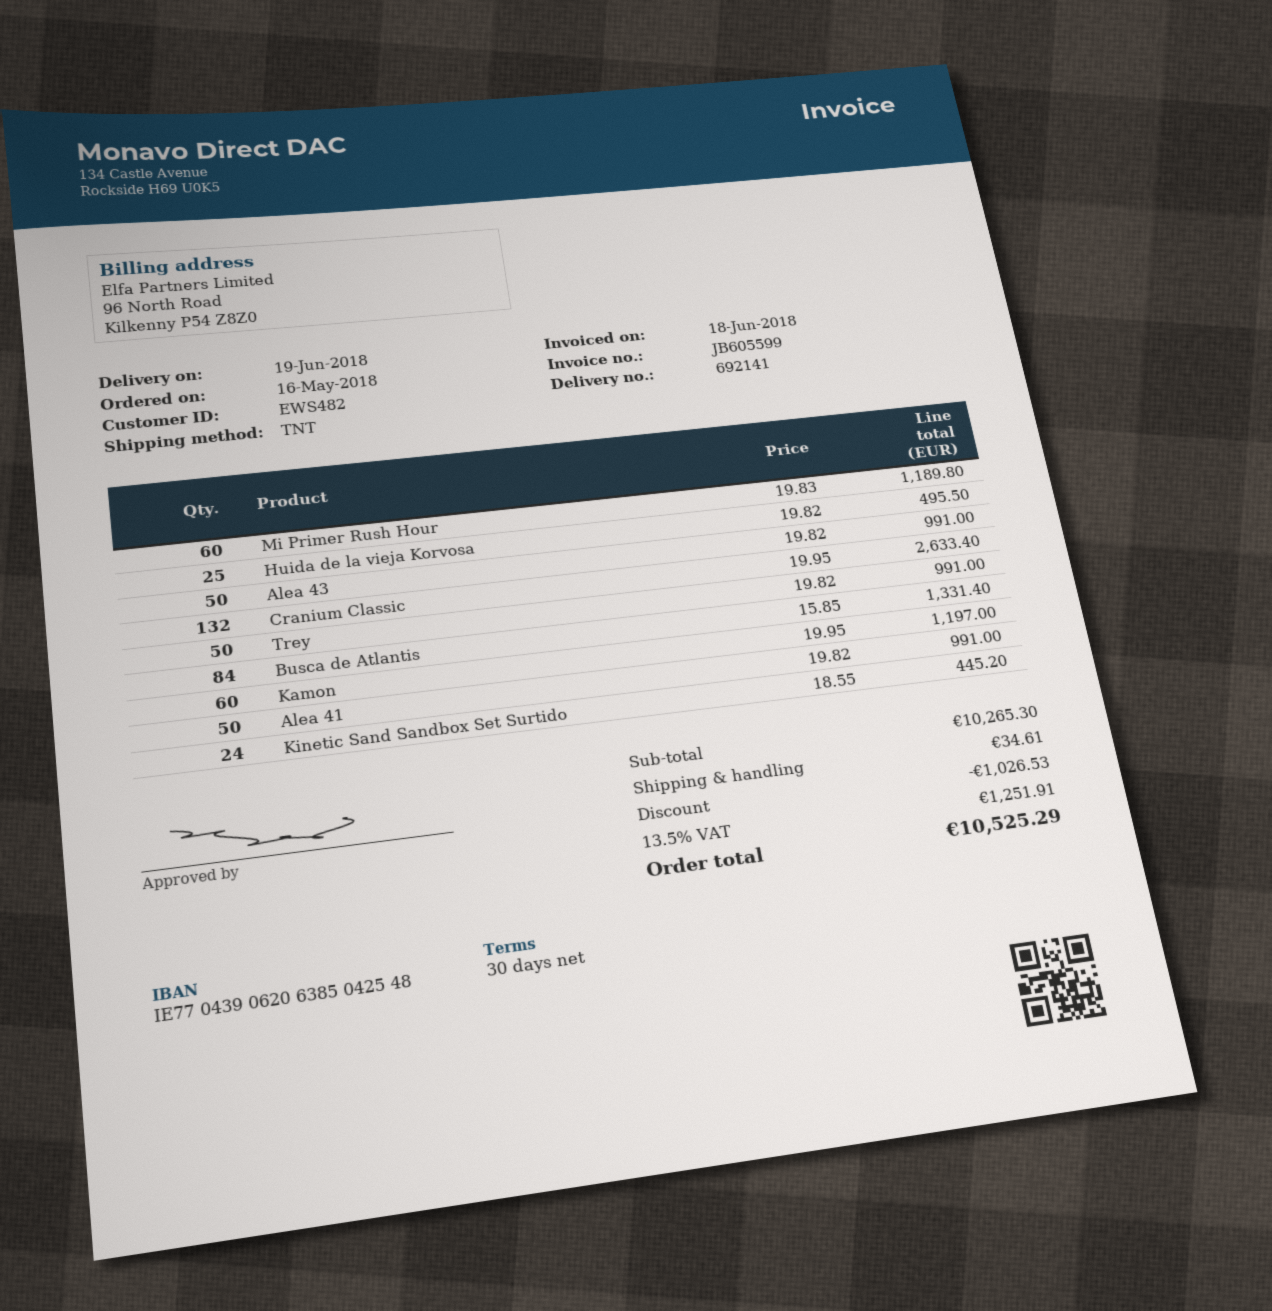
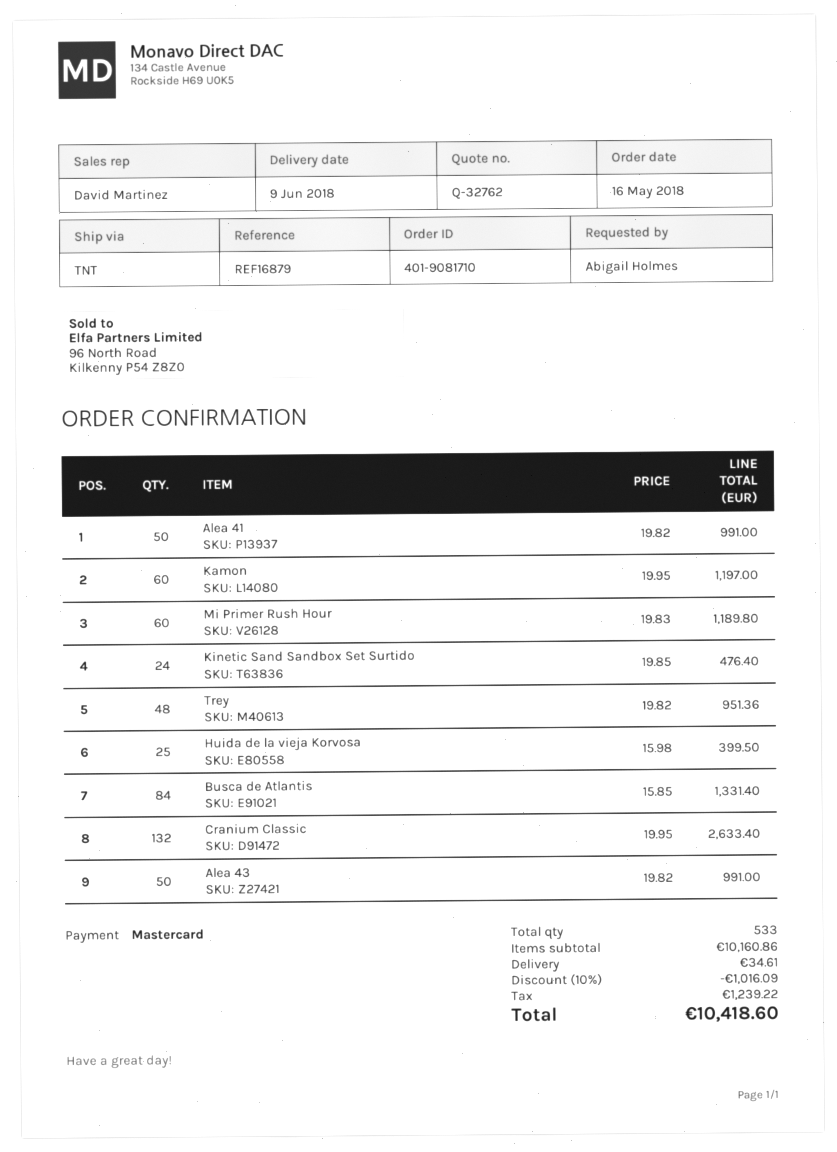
delivery date: 2018-06-19 -> 2018-06-09
Huida de la vieja Korvosa: 25 x 19.82 = 495.50 -> 25 x 15.98 = 399.50
Trey: 50 x 19.82 = 991.00 -> 48 x 19.82 = 951.36
Kinetic Sand Sandbox Set Surtido: 24 x 18.55 = 445.20 -> 24 x 19.85 = 476.40
subtotal: 10265.30 -> 10160.86
discount: 1026.53 -> 1016.09
tax: 1251.91 -> 1239.22
total: 10525.29 -> 10418.60

